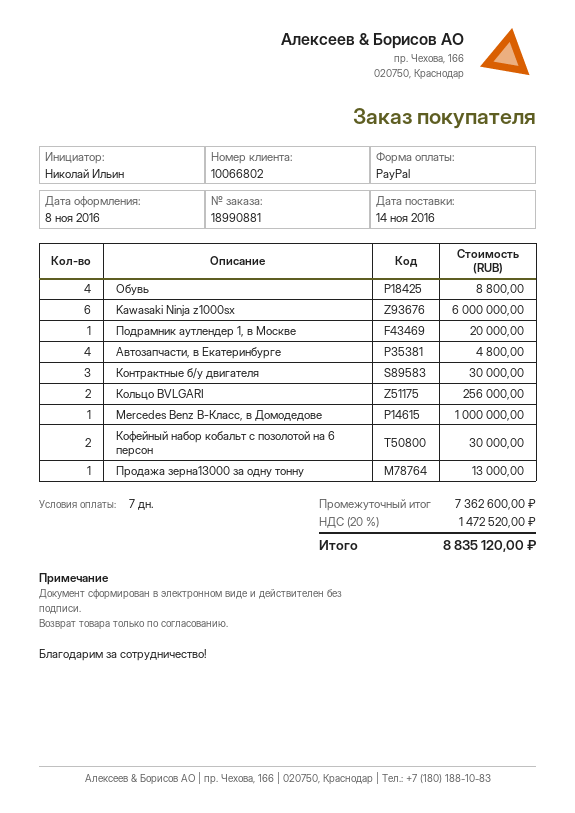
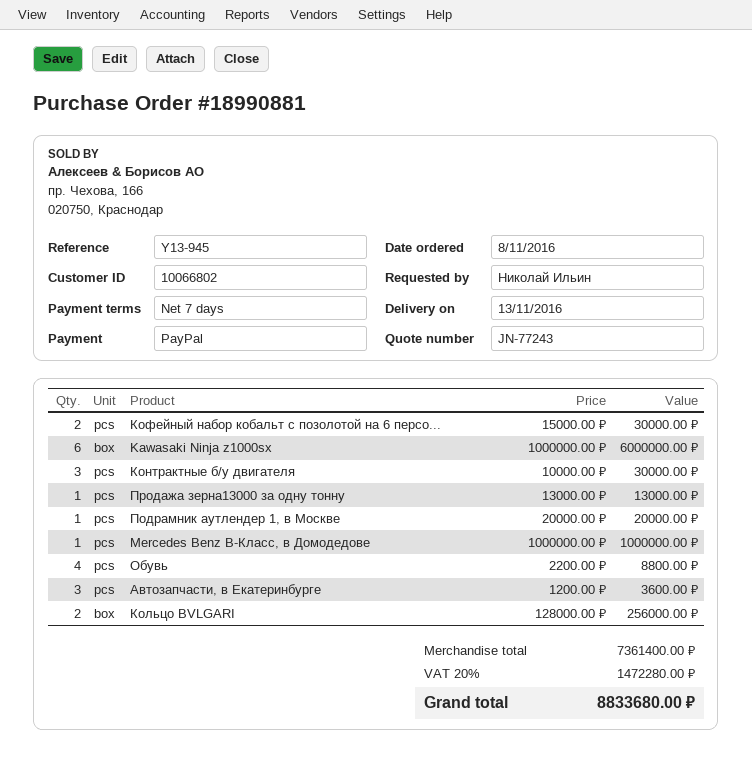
delivery date: 2016-11-14 -> 2016-11-13
Автозапчасти, в Екатеринбурге: 4 for 4800.00 -> 3 for 3600.00
subtotal: 7362600.00 -> 7361400.00
tax: 20% = 1472520.00 -> 20% = 1472280.00
total: 8835120.00 -> 8833680.00

